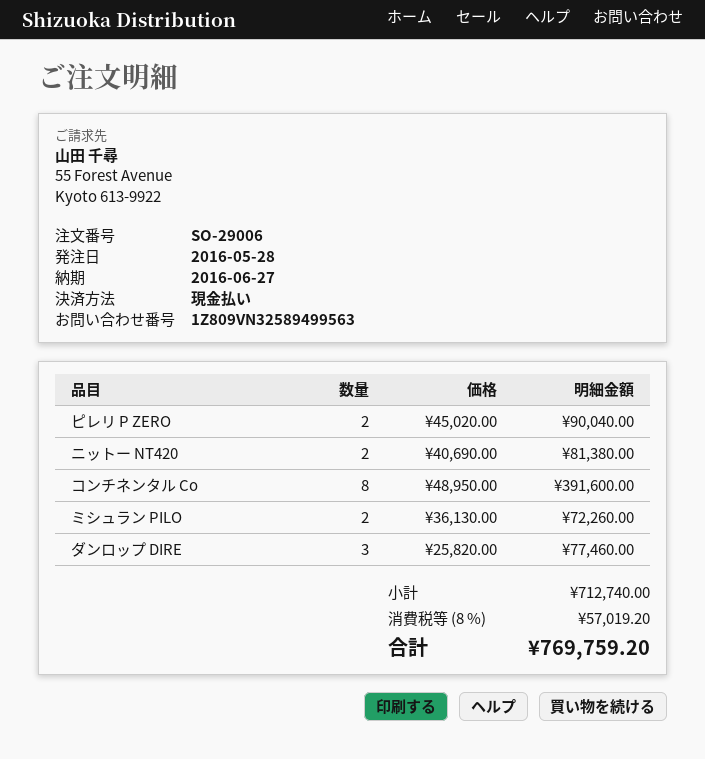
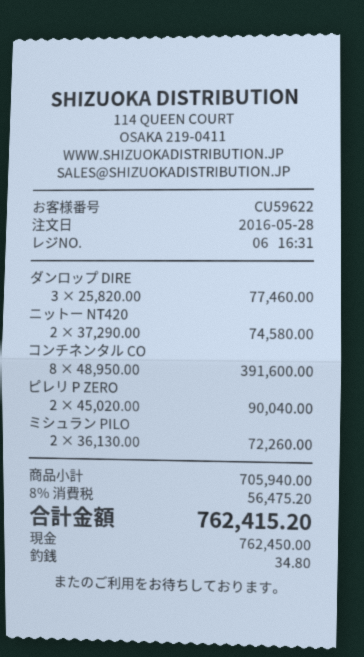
ニットー NT420: 2 x 40690.00 = 81380.00 -> 2 x 37290.00 = 74580.00
subtotal: 712740.00 -> 705940.00
tax: 8% = 57019.20 -> 8% = 56475.20
total: 769759.20 -> 762415.20

